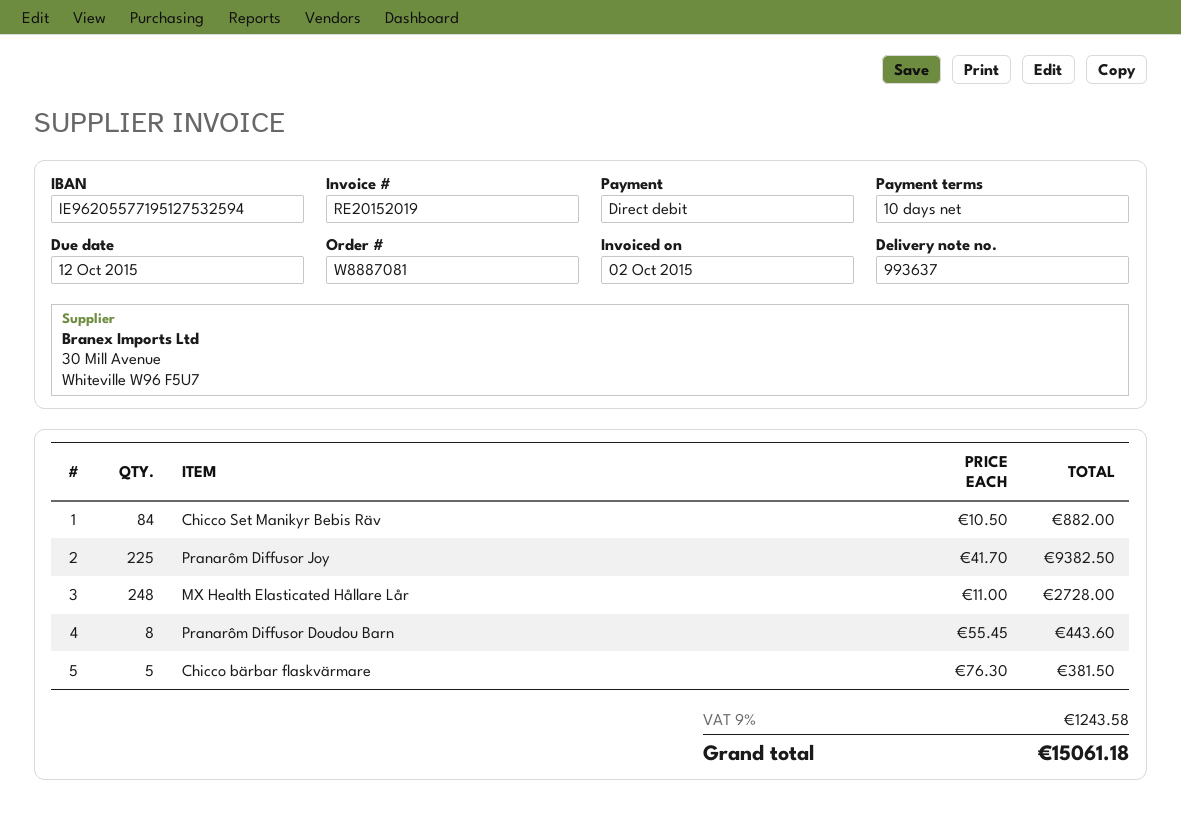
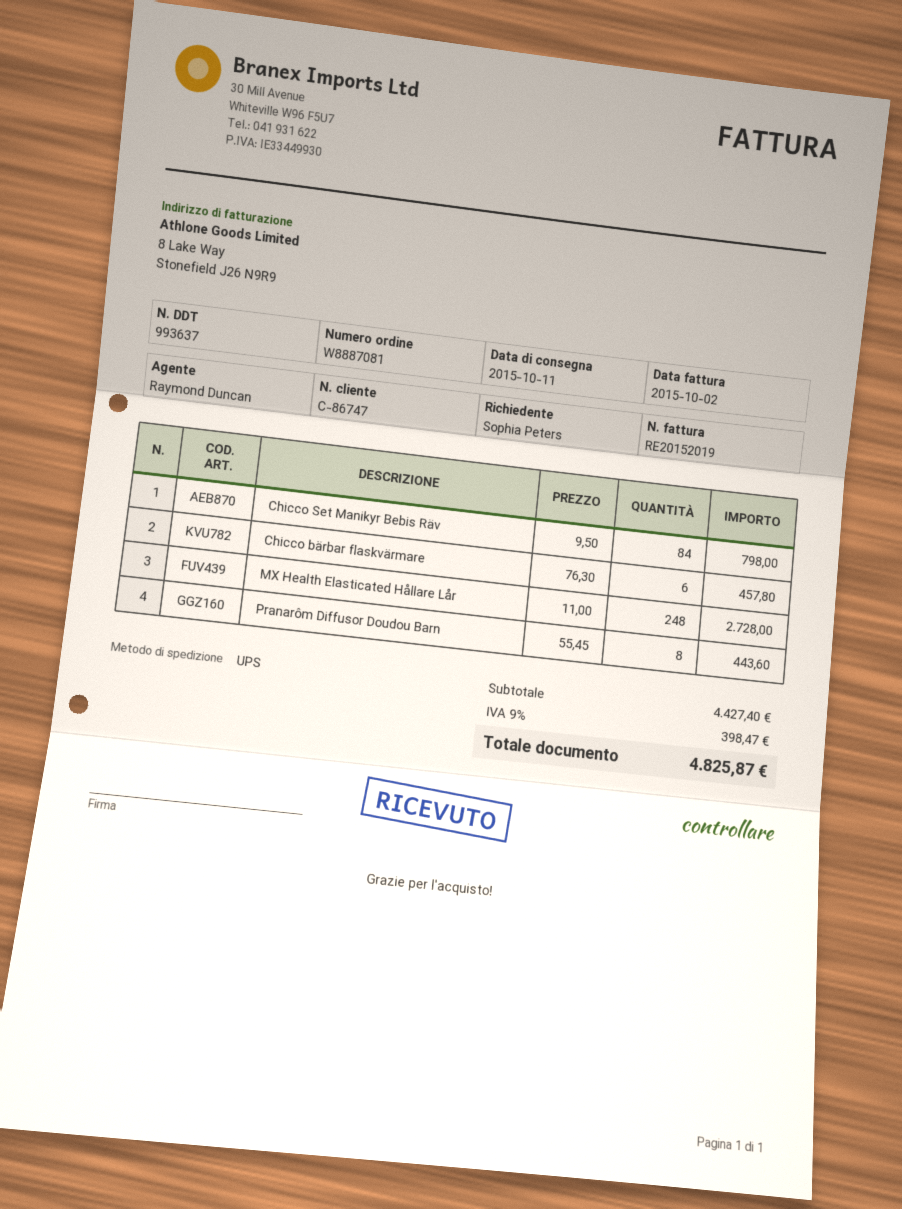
Chicco Set Manikyr Bebis Räv: 84 x 10.50 = 882.00 -> 84 x 9.50 = 798.00
Pranarôm Diffusor Joy: 225 x 41.70 = 9382.50 -> none
Chicco bärbar flaskvärmare: 5 x 76.30 = 381.50 -> 6 x 76.30 = 457.80
tax: 9% = 1243.58 -> 9% = 398.47
total: 15061.18 -> 4825.87

